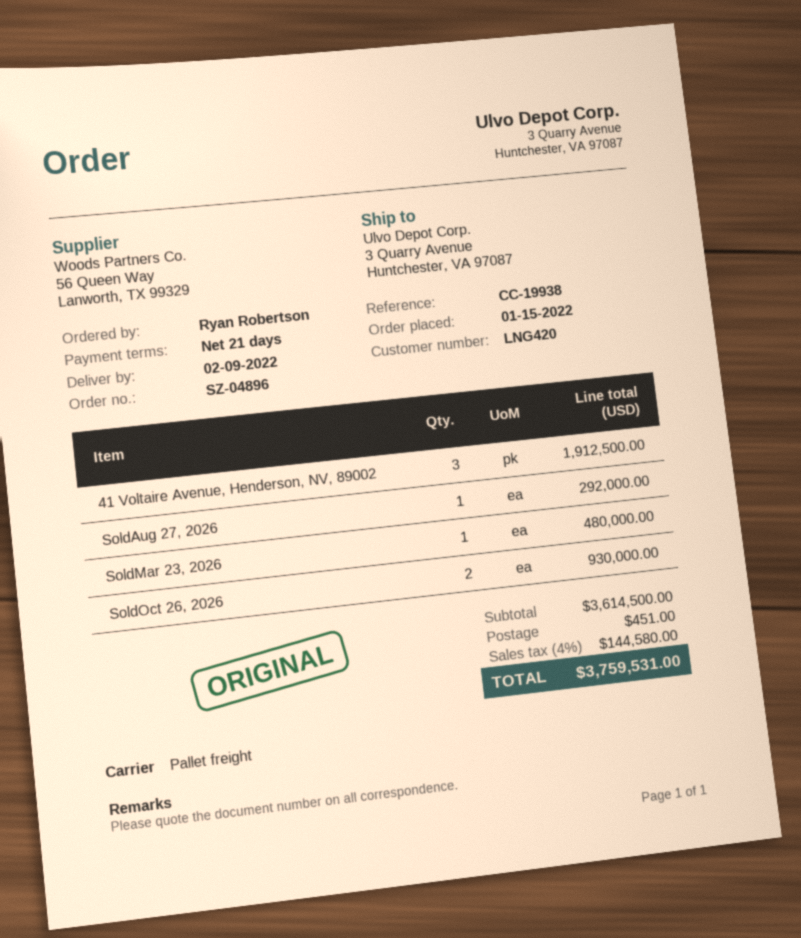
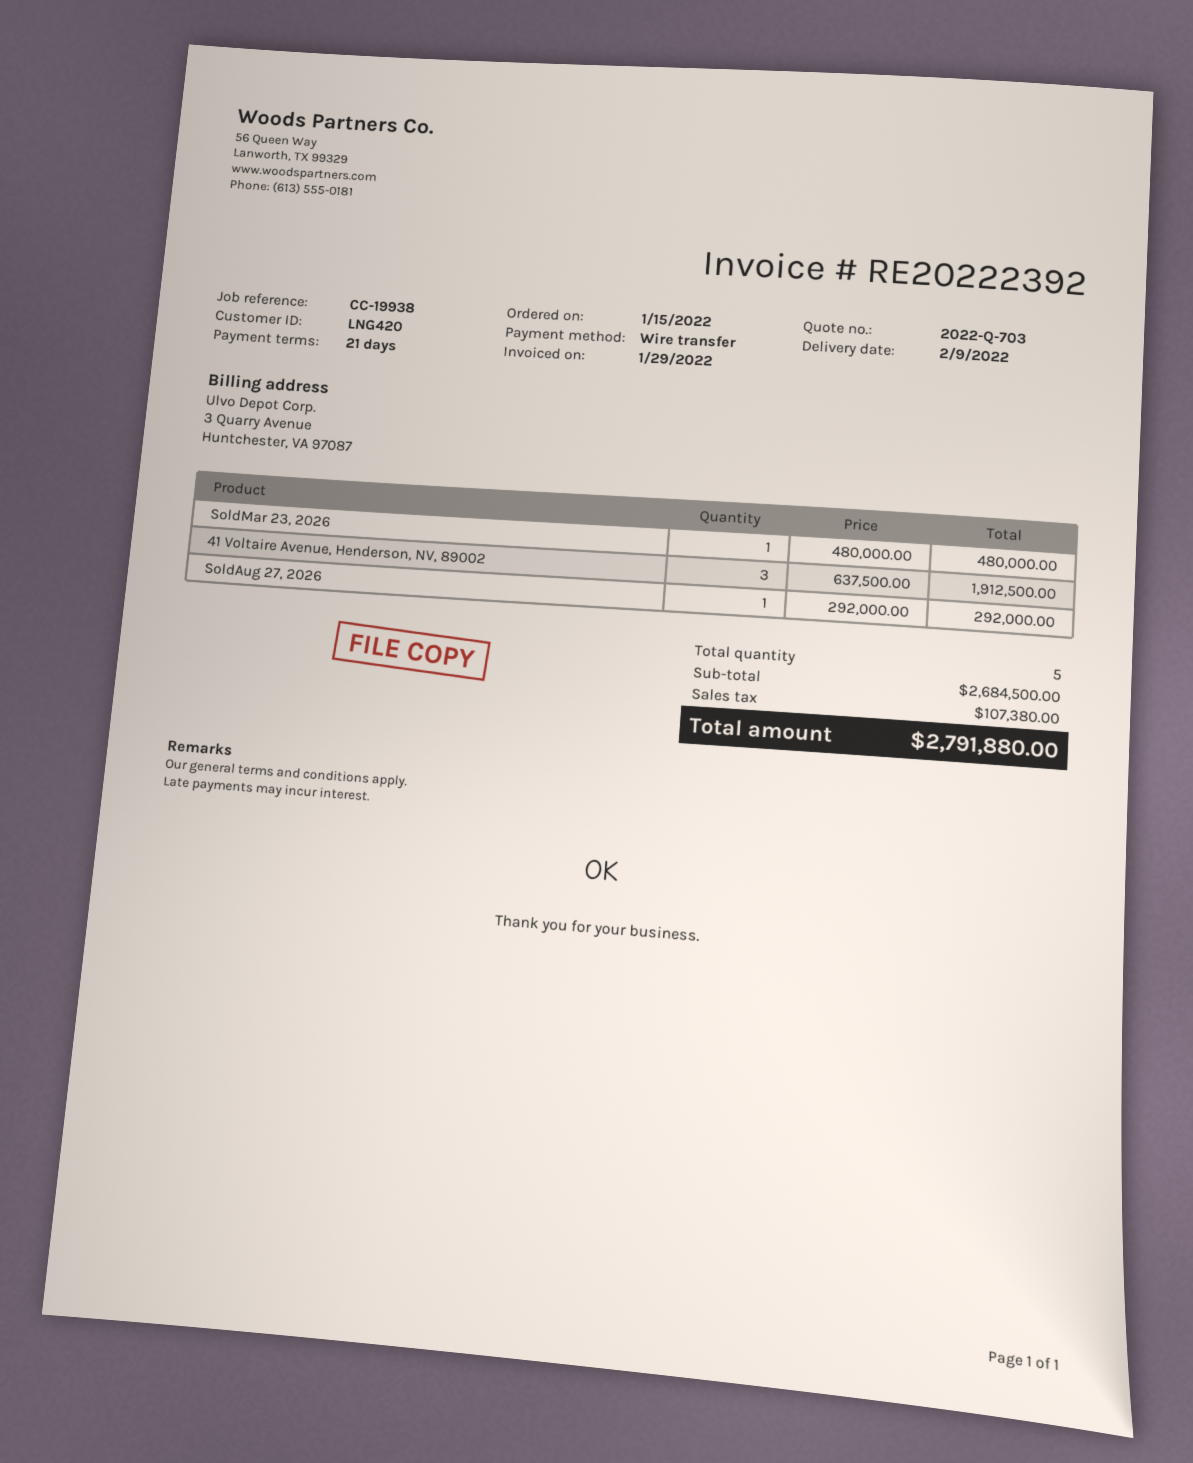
SoldOct 26, 2026: 2 for 930000.00 -> none
subtotal: 3614500.00 -> 2684500.00
shipping: 451.00 -> none
tax: 144580.00 -> 107380.00
total: 3759531.00 -> 2791880.00

